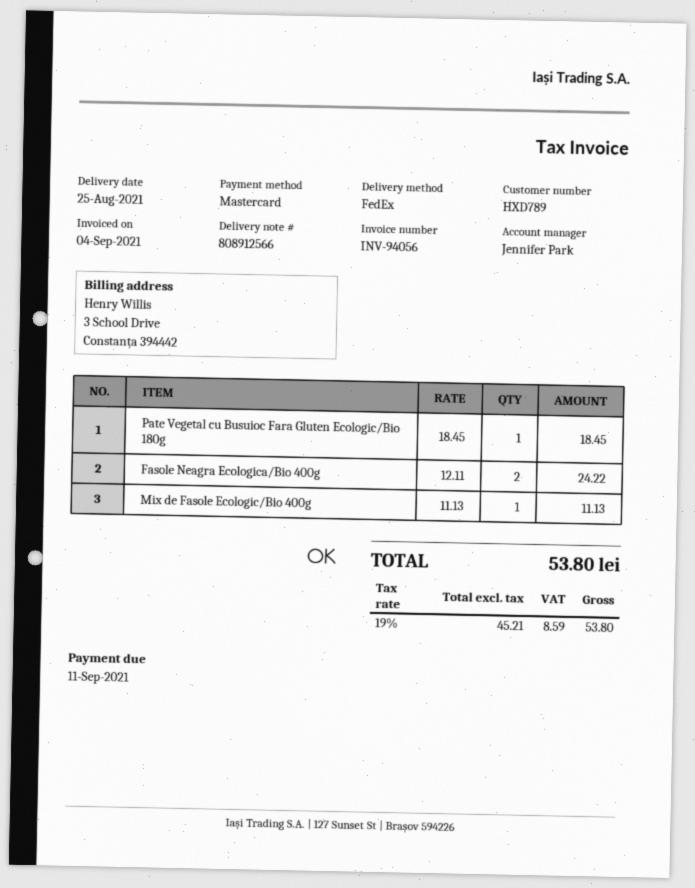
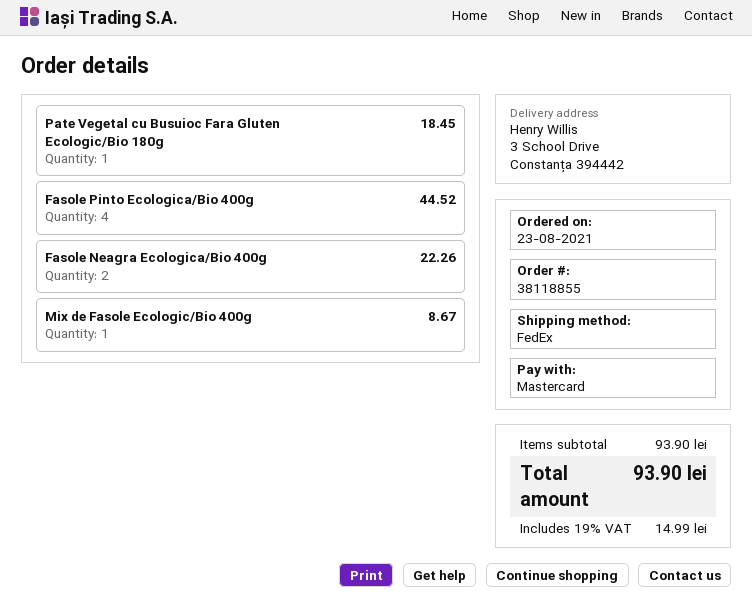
Fasole Neagra Ecologica/Bio 400g: 2 for 24.22 -> 2 for 22.26
Mix de Fasole Ecologic/Bio 400g: 1 for 11.13 -> 1 for 8.67
Fasole Pinto Ecologica/Bio 400g: none -> 4 for 44.52
tax: 19% = 8.59 -> 19% = 14.99
total: 53.80 -> 93.90

